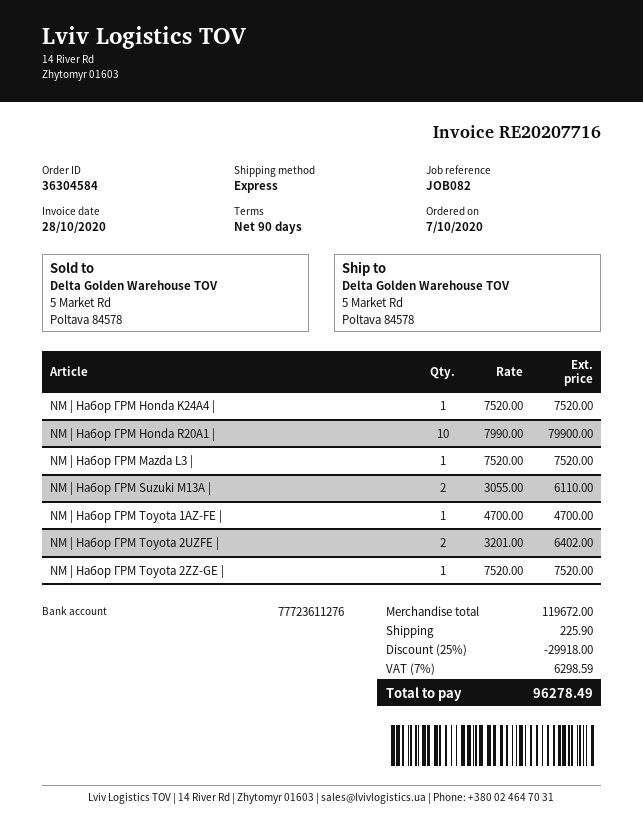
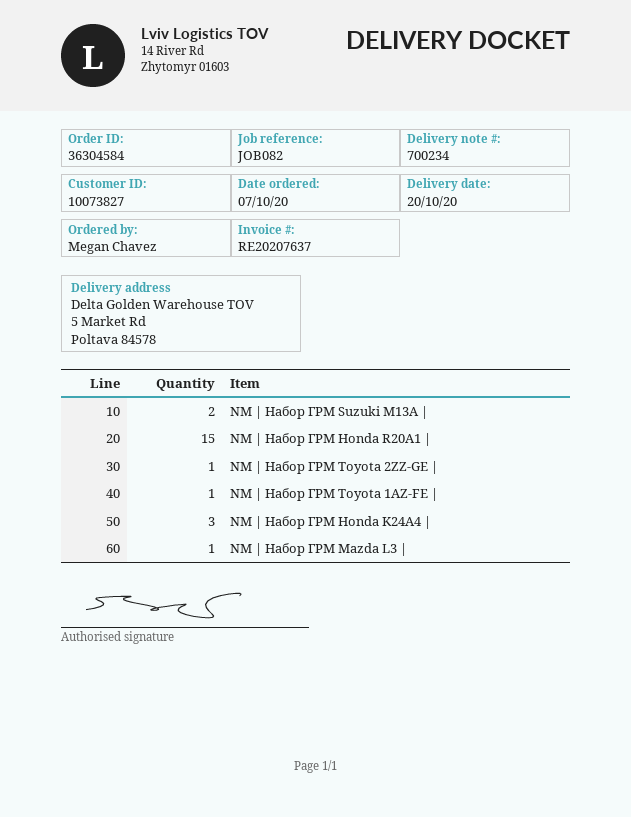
invoice number: RE20207716 -> RE20207637
NM | Набор ГРМ Honda K24A4 |: 1 -> 3
NM | Набор ГРМ Honda R20A1 |: 10 -> 15
NM | Набор ГРМ Toyota 2UZFE |: 2 -> none

